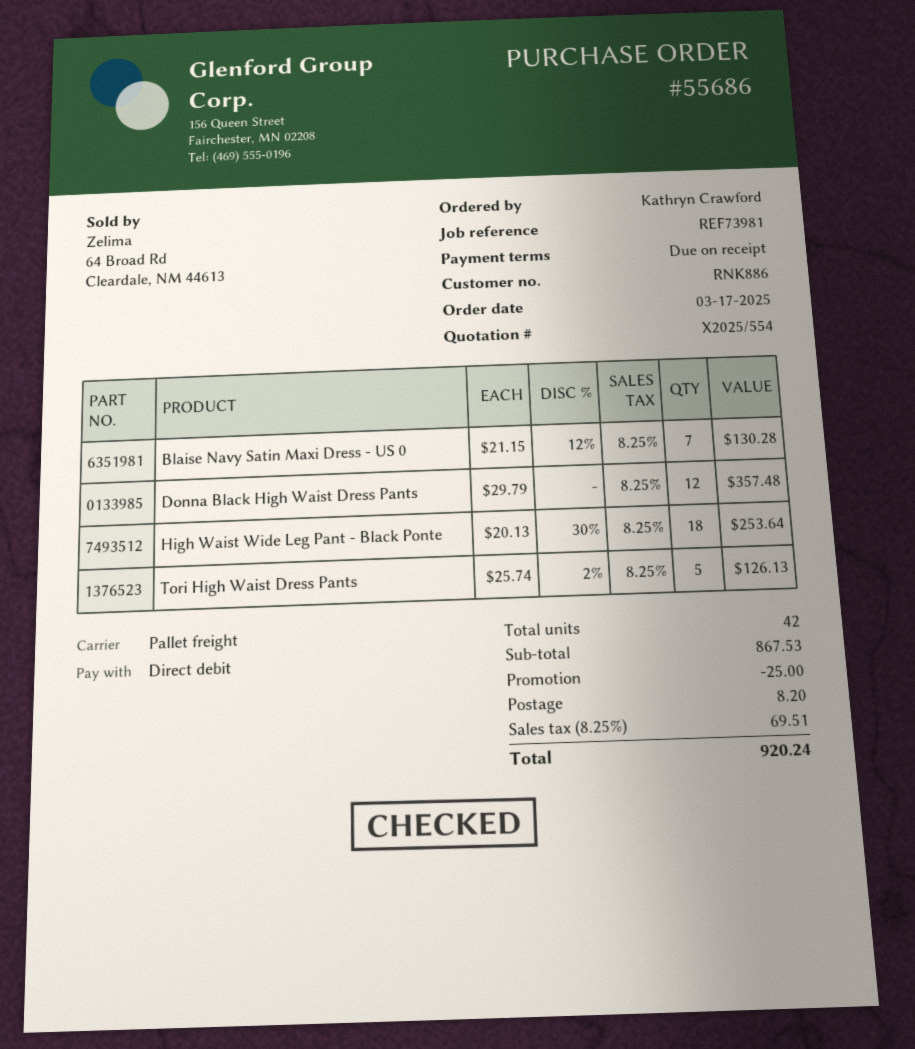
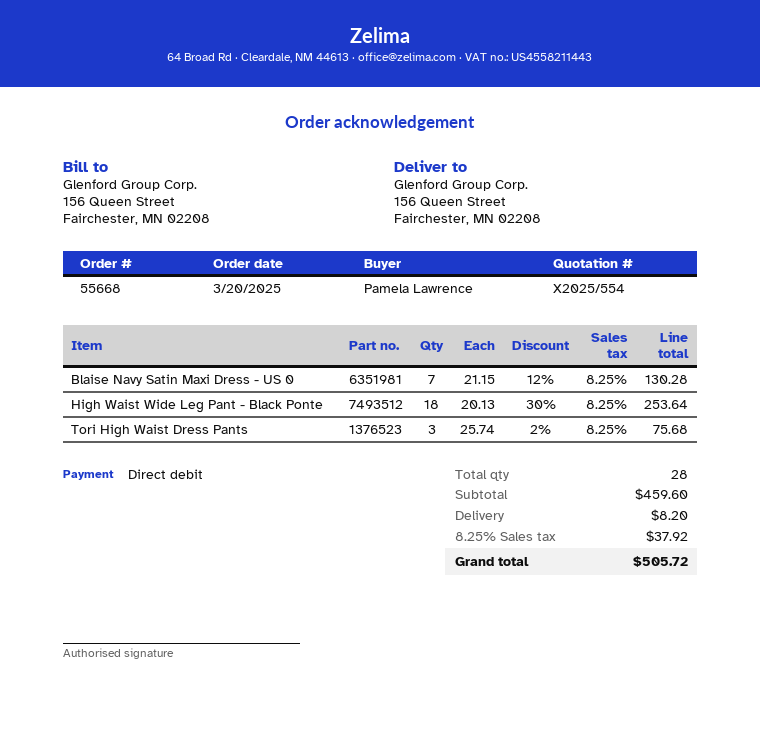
order number: 55686 -> 55668
order date: 2025-03-17 -> 2025-03-20
ordered by: Kathryn Crawford -> Pamela Lawrence
Donna Black High Waist Dress Pants: 12 x 29.79 = 357.48 -> none
Tori High Waist Dress Pants: 5 x 25.74 - 2% = 126.13 -> 3 x 25.74 - 2% = 75.68
total quantity: 42 -> 28
subtotal: 867.53 -> 459.60
discount: 25.00 -> none
tax: 8.25% = 69.51 -> 8.25% = 37.92
total: 920.24 -> 505.72

